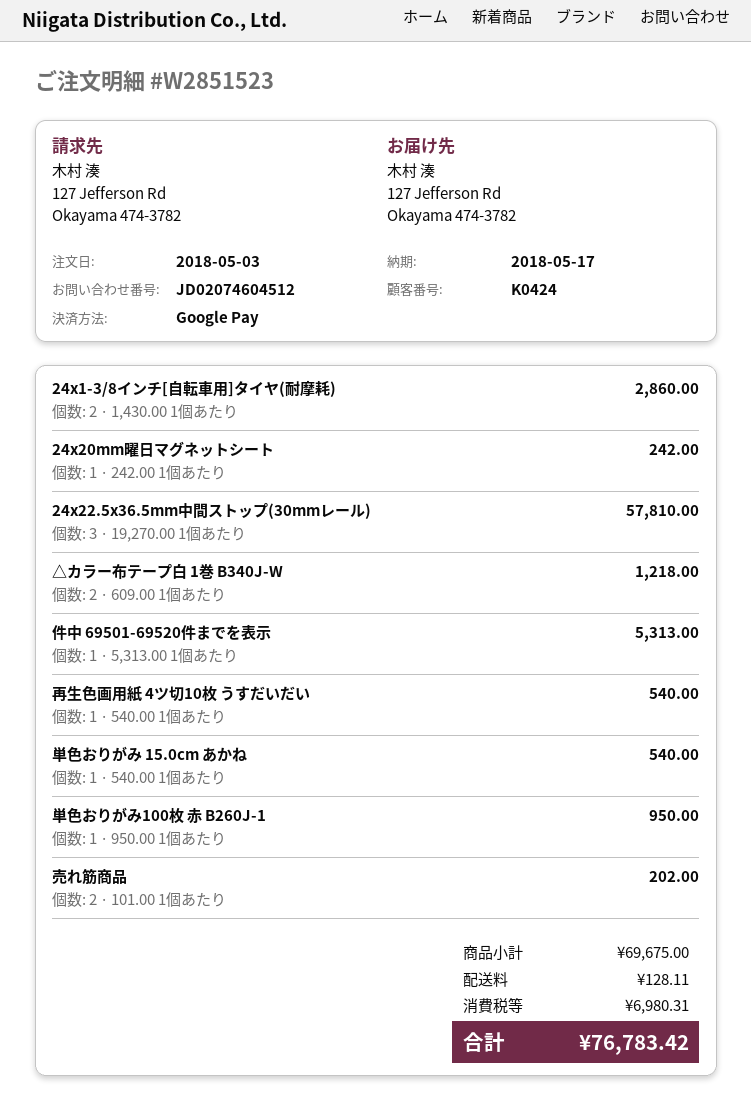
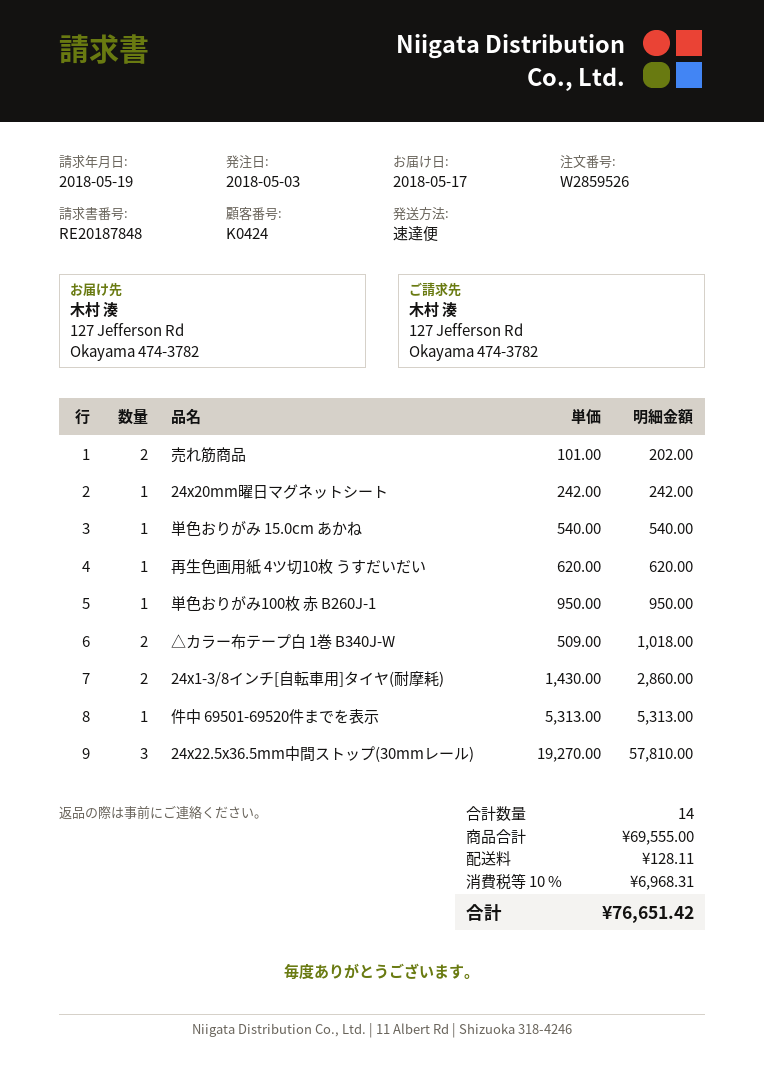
order number: W2851523 -> W2859526
△カラー布テープ白 1巻 B340J-W: 2 x 609.00 = 1218.00 -> 2 x 509.00 = 1018.00
再生色画用紙 4ツ切10枚 うすだいだい: 1 x 540.00 = 540.00 -> 1 x 620.00 = 620.00
subtotal: 69675.00 -> 69555.00
tax: 6980.31 -> 6968.31
total: 76783.42 -> 76651.42

